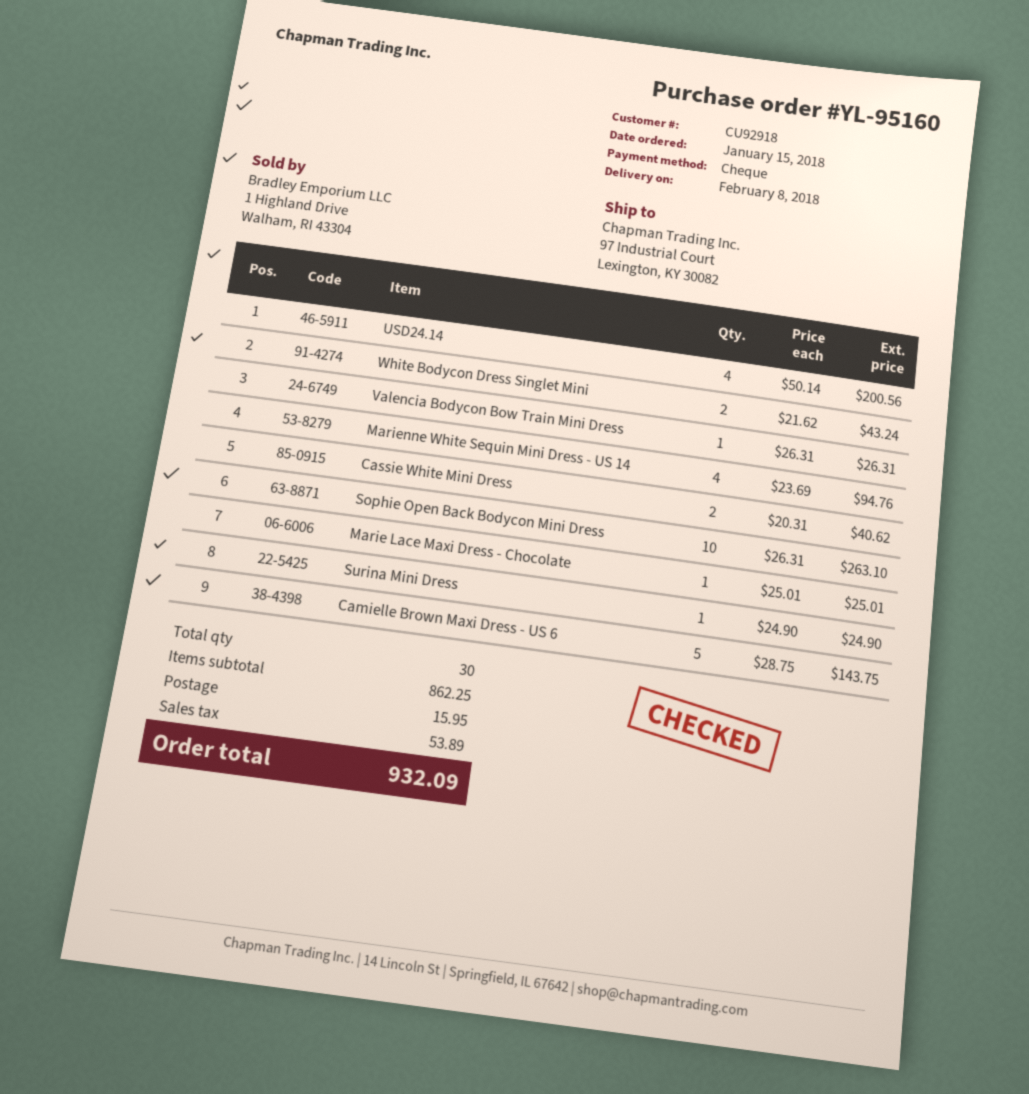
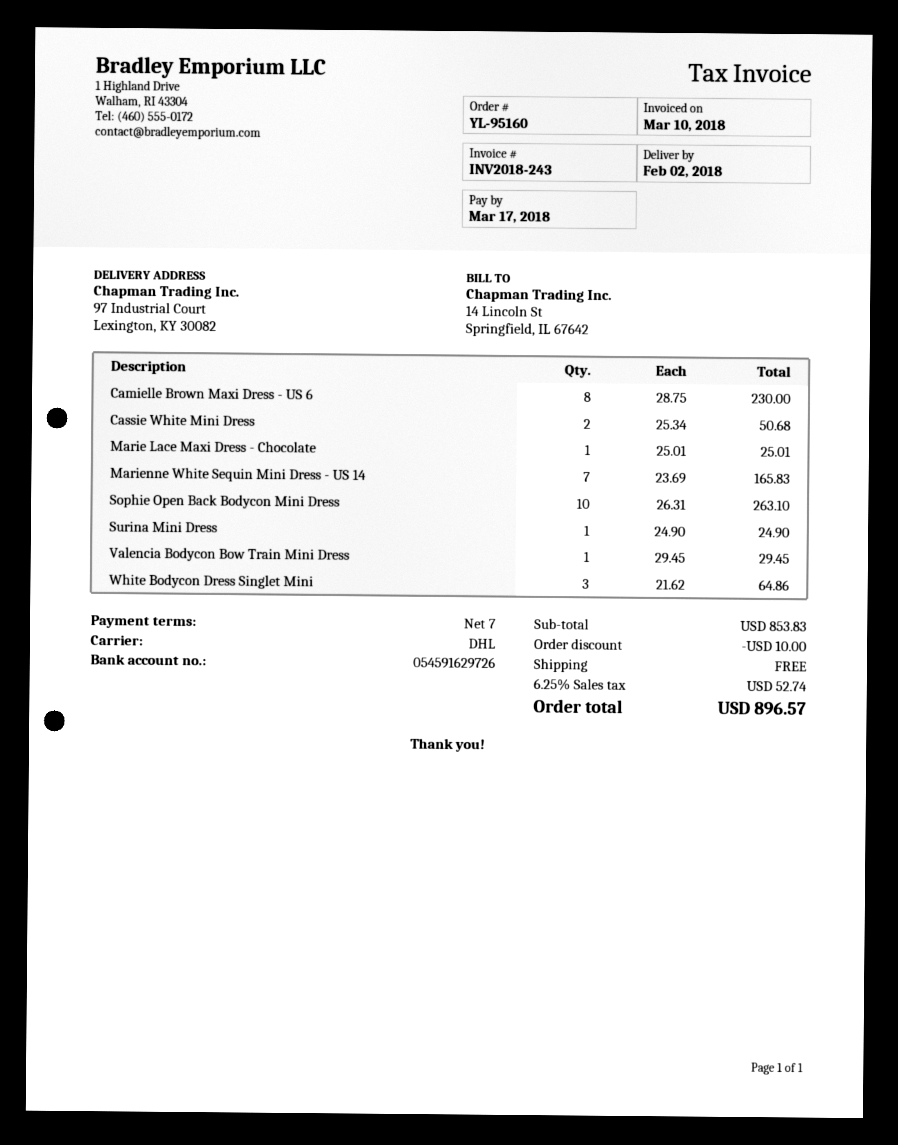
delivery date: 2018-02-08 -> 2018-02-02
USD24.14: 4 x 50.14 = 200.56 -> none
White Bodycon Dress Singlet Mini: 2 x 21.62 = 43.24 -> 3 x 21.62 = 64.86
Valencia Bodycon Bow Train Mini Dress: 1 x 26.31 = 26.31 -> 1 x 29.45 = 29.45
Marienne White Sequin Mini Dress - US 14: 4 x 23.69 = 94.76 -> 7 x 23.69 = 165.83
Cassie White Mini Dress: 2 x 20.31 = 40.62 -> 2 x 25.34 = 50.68
Camielle Brown Maxi Dress - US 6: 5 x 28.75 = 143.75 -> 8 x 28.75 = 230.00
subtotal: 862.25 -> 853.83
discount: none -> 10.00
shipping: 15.95 -> 0.00
tax: 53.89 -> 52.74
total: 932.09 -> 896.57

